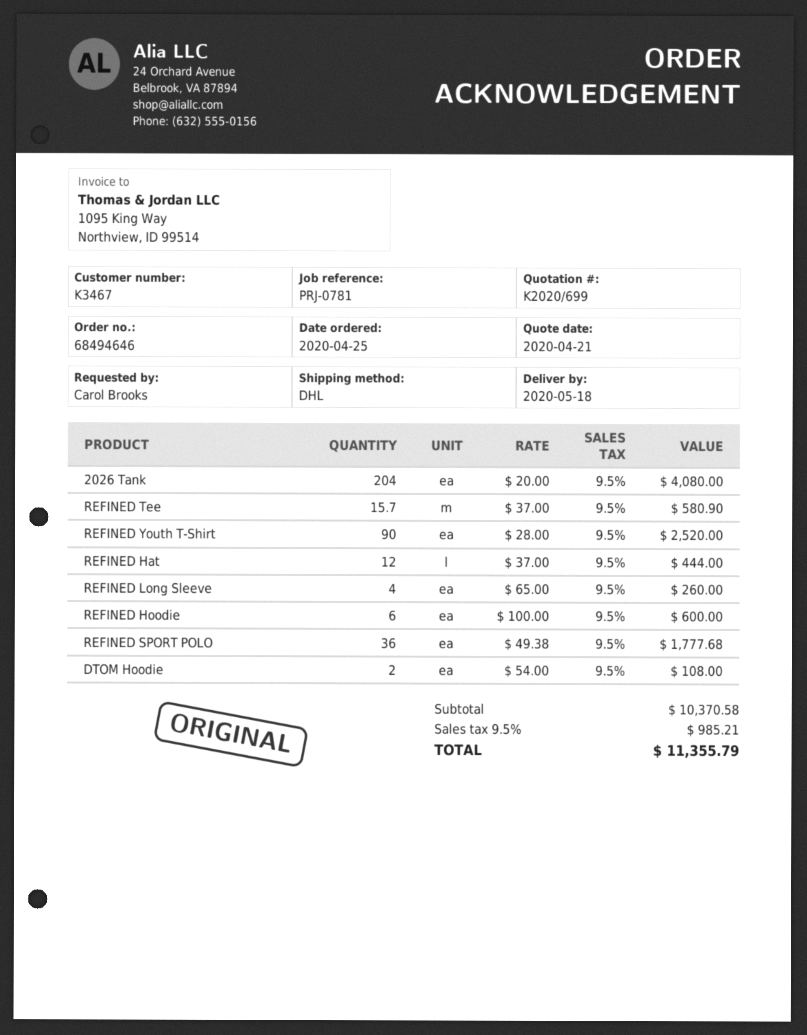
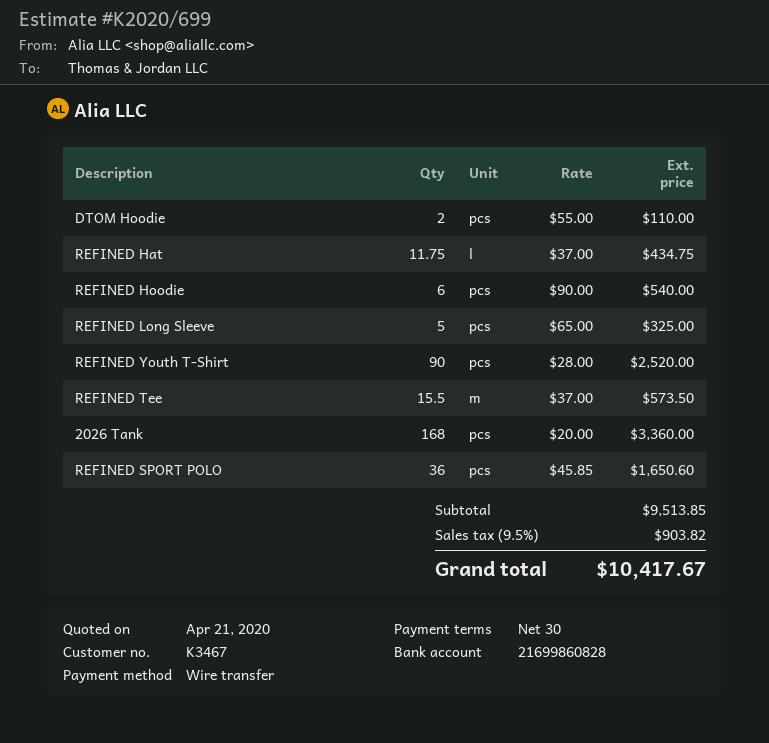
2026 Tank: 204 x 20.00 = 4080.00 -> 168 x 20.00 = 3360.00
REFINED Tee: 15.7 x 37.00 = 580.90 -> 15.5 x 37.00 = 573.50
REFINED Hat: 12 x 37.00 = 444.00 -> 11.75 x 37.00 = 434.75
REFINED Long Sleeve: 4 x 65.00 = 260.00 -> 5 x 65.00 = 325.00
REFINED Hoodie: 6 x 100.00 = 600.00 -> 6 x 90.00 = 540.00
REFINED SPORT POLO: 36 x 49.38 = 1777.68 -> 36 x 45.85 = 1650.60
DTOM Hoodie: 2 x 54.00 = 108.00 -> 2 x 55.00 = 110.00
subtotal: 10370.58 -> 9513.85
tax: 9.5% = 985.21 -> 9.5% = 903.82
total: 11355.79 -> 10417.67

